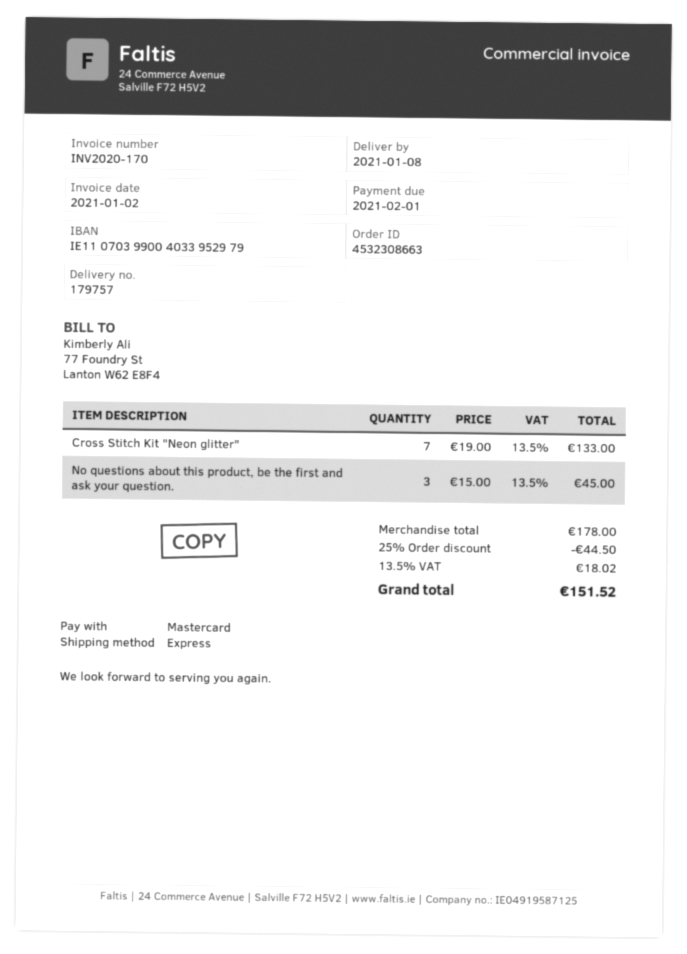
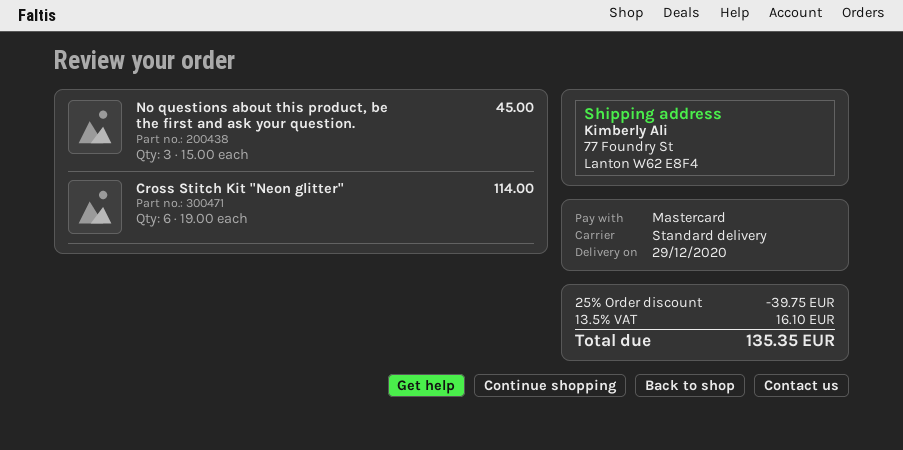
delivery date: 2021-01-08 -> 2020-12-29
shipping method: express -> standard
Cross Stitch Kit "Neon glitter": 7 x 19.00 = 133.00 -> 6 x 19.00 = 114.00
discount: 25% = 44.50 -> 25% = 39.75
tax: 13.5% = 18.02 -> 13.5% = 16.10
total: 151.52 -> 135.35

